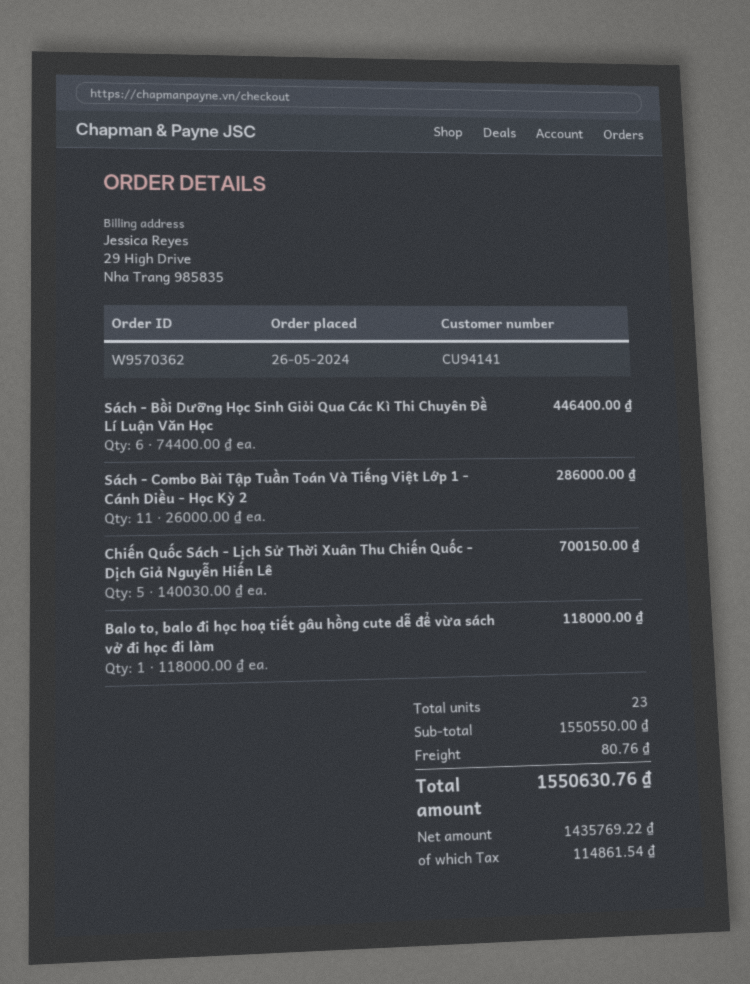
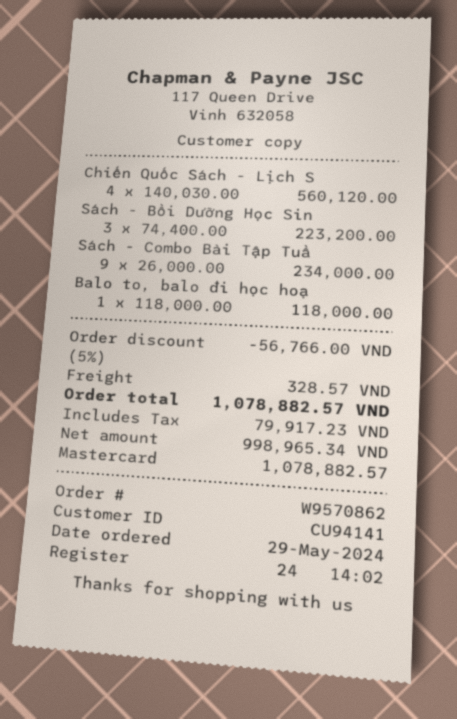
order number: W9570362 -> W9570862
order date: 2024-05-26 -> 2024-05-29
Sách - Bồi Dưỡng Học Sinh Giỏi Qua Các Kì Thi Chuyên Đề Lí Luận Văn Học: 6 x 74400.00 = 446400.00 -> 3 x 74400.00 = 223200.00
Sách - Combo Bài Tập Tuần Toán Và Tiếng Việt Lớp 1 - Cánh Diều - Học Kỳ 2: 11 x 26000.00 = 286000.00 -> 9 x 26000.00 = 234000.00
Chiến Quốc Sách - Lịch Sử Thời Xuân Thu Chiến Quốc - Dịch Giả Nguyễn Hiến Lê: 5 x 140030.00 = 700150.00 -> 4 x 140030.00 = 560120.00
discount: none -> 5% = 56766.00
shipping: 80.76 -> 328.57
net: 1435769.22 -> 998965.34
tax: 114861.54 -> 79917.23
total: 1550630.76 -> 1078882.57

